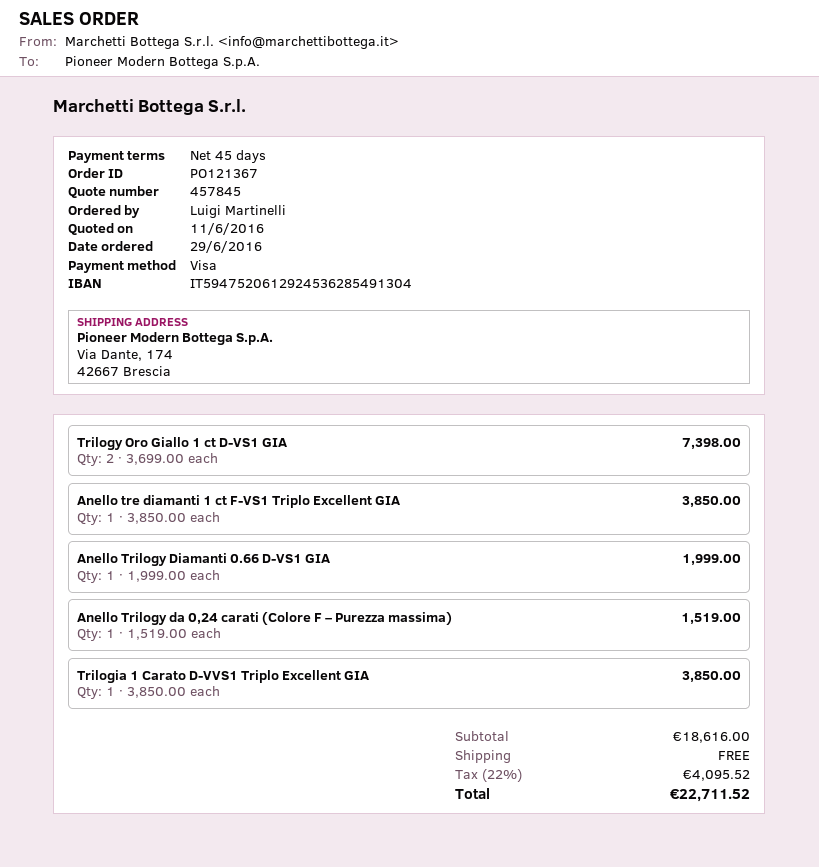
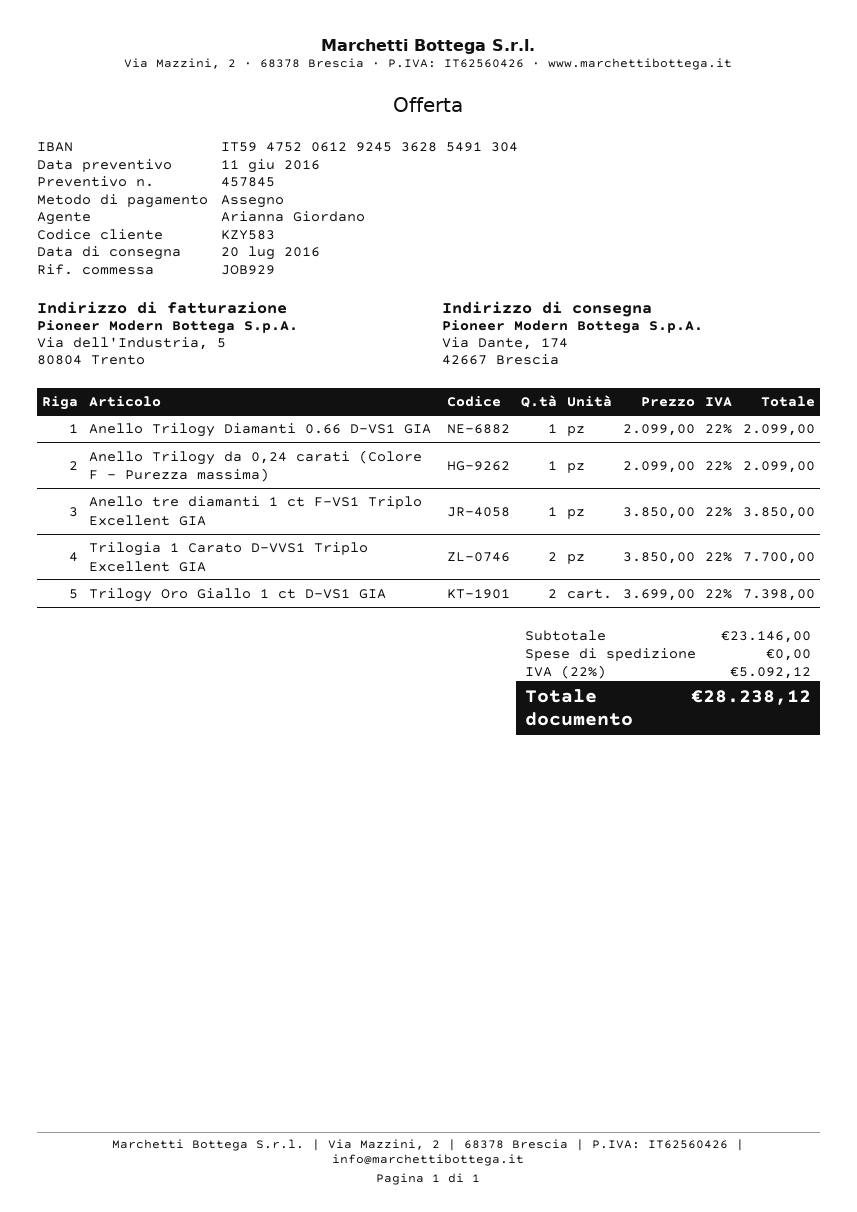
payment method: Visa -> cheque
Anello Trilogy Diamanti 0.66 D-VS1 GIA: 1 x 1999.00 = 1999.00 -> 1 x 2099.00 = 2099.00
Anello Trilogy da 0,24 carati (Colore F – Purezza massima): 1 x 1519.00 = 1519.00 -> 1 x 2099.00 = 2099.00
Trilogia 1 Carato D-VVS1 Triplo Excellent GIA: 1 x 3850.00 = 3850.00 -> 2 x 3850.00 = 7700.00
subtotal: 18616.00 -> 23146.00
tax: 22% = 4095.52 -> 22% = 5092.12
total: 22711.52 -> 28238.12

